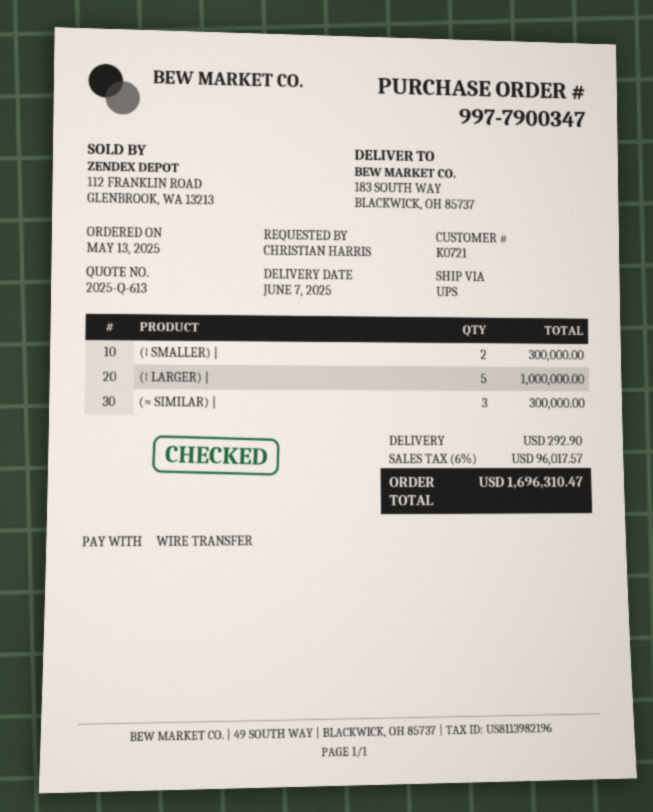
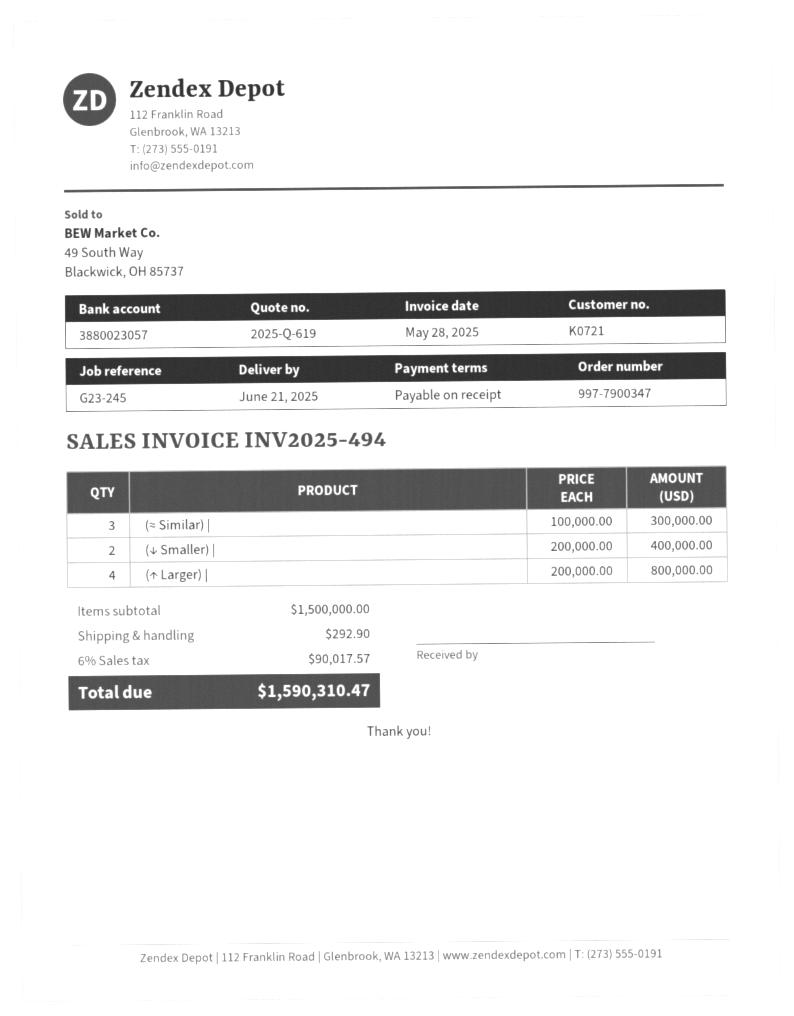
quote number: 2025-Q-613 -> 2025-Q-619
delivery date: 2025-06-07 -> 2025-06-21
(↓ SMALLER) |: 2 for 300000.00 -> 2 for 400000.00
(↑ LARGER) |: 5 for 1000000.00 -> 4 for 800000.00
tax: 6% = 96017.57 -> 6% = 90017.57
total: 1696310.47 -> 1590310.47

